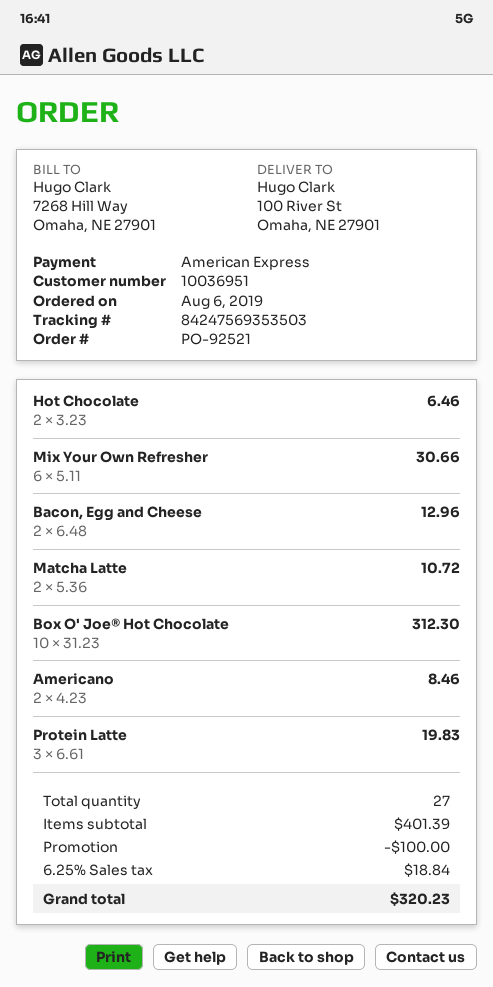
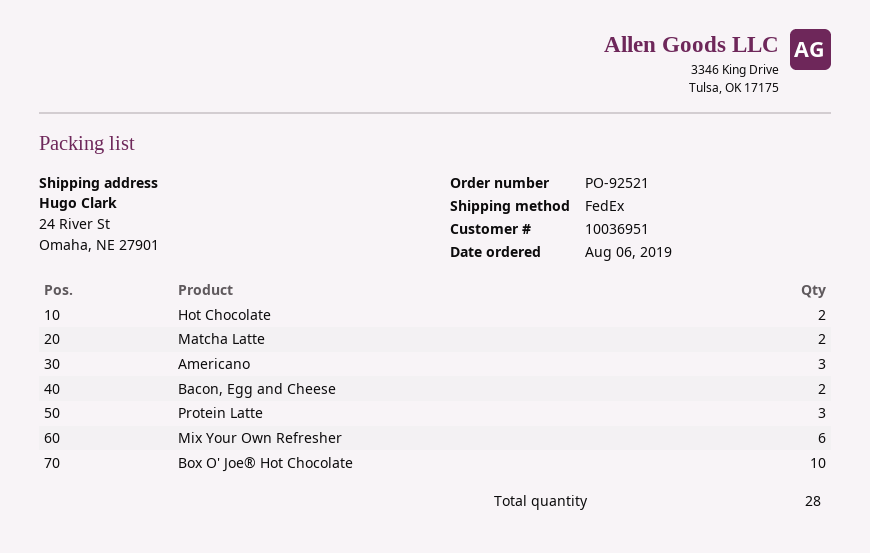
ship to: 100 River St, Omaha, NE 27901 -> 24 River St, Omaha, NE 27901
Americano: 2 -> 3
total quantity: 27 -> 28

